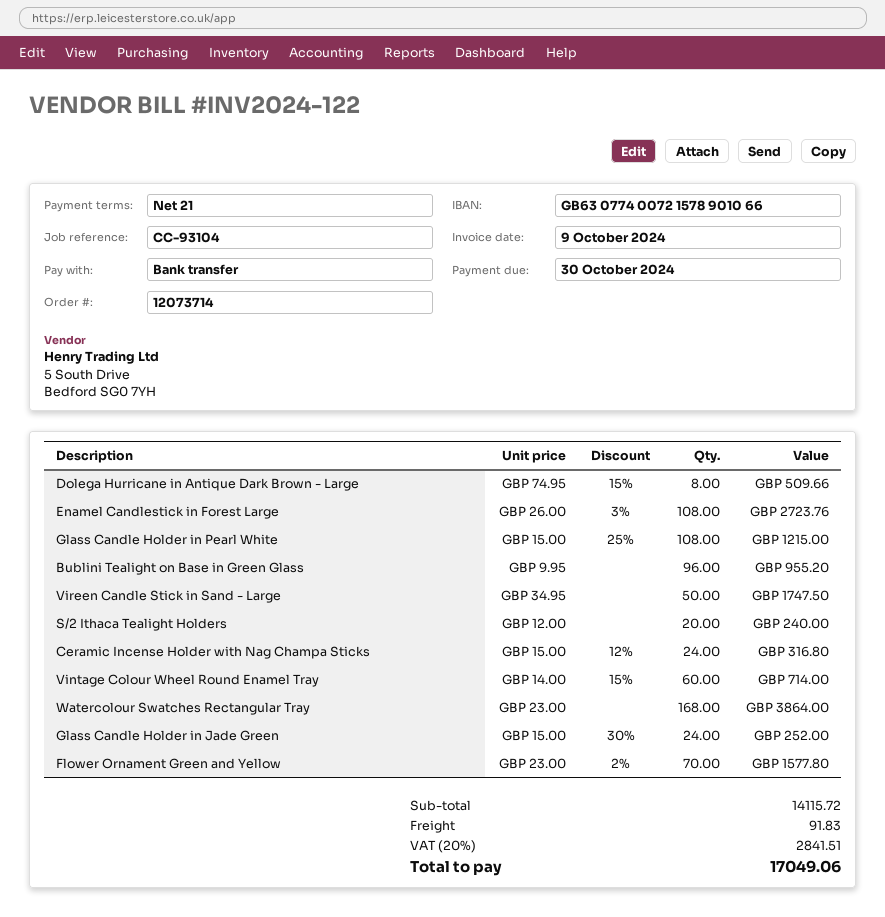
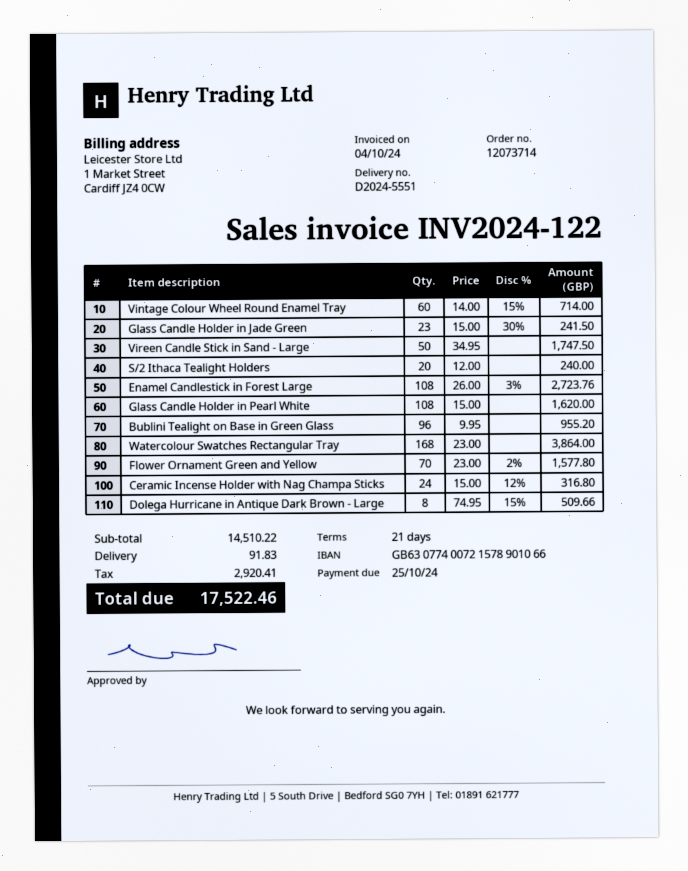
invoice date: 2024-10-09 -> 2024-10-04
due date: 2024-10-30 -> 2024-10-25
Glass Candle Holder in Pearl White: 108 x 15.00 - 25% = 1215.00 -> 108 x 15.00 = 1620.00
Glass Candle Holder in Jade Green: 24 x 15.00 - 30% = 252.00 -> 23 x 15.00 - 30% = 241.50
subtotal: 14115.72 -> 14510.22
tax: 2841.51 -> 2920.41
total: 17049.06 -> 17522.46

